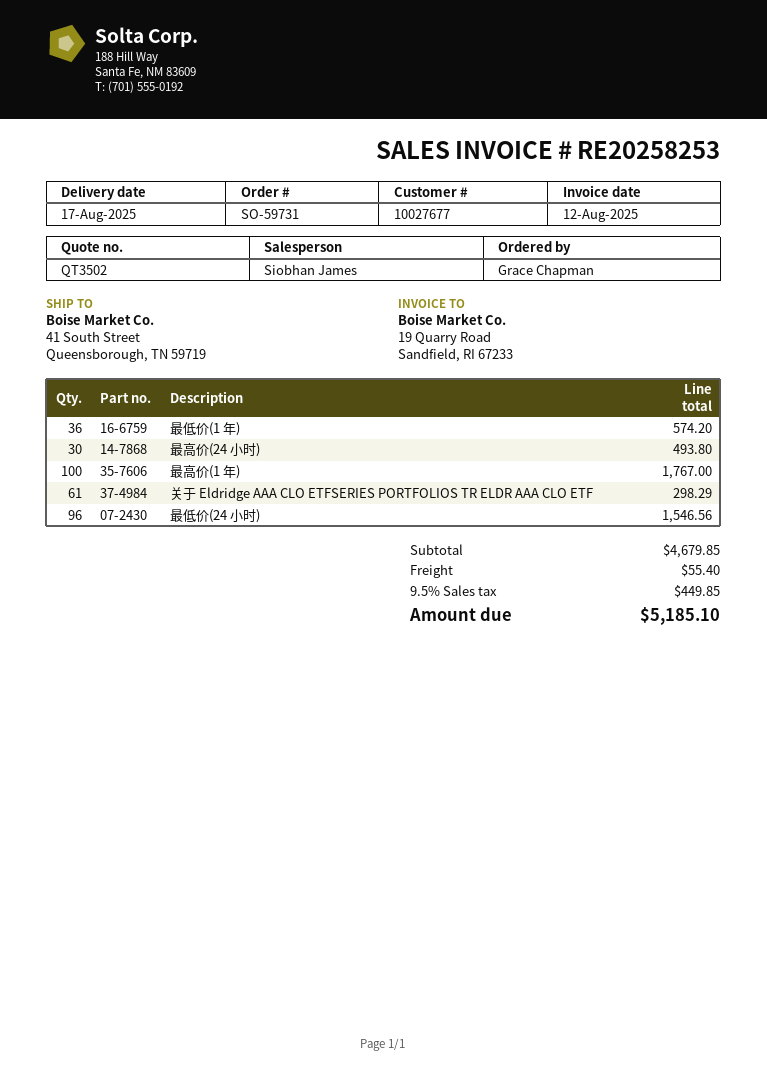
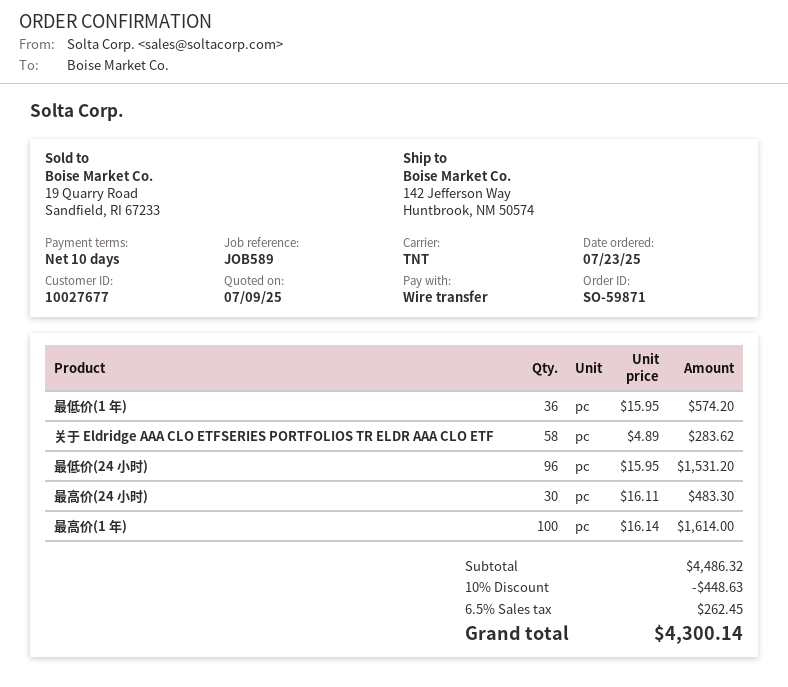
order number: SO-59731 -> SO-59871
ship to: 41 South Street, Queensborough, TN 59719 -> 142 Jefferson Way, Huntbrook, NM 50574
最高价(24 小时): 30 for 493.80 -> 30 for 483.30
最高价(1 年): 100 for 1767.00 -> 100 for 1614.00
关于 Eldridge AAA CLO ETFSERIES PORTFOLIOS TR ELDR AAA CLO ETF: 61 for 298.29 -> 58 for 283.62
最低价(24 小时): 96 for 1546.56 -> 96 for 1531.20
subtotal: 4679.85 -> 4486.32
discount: none -> 10% = 448.63
shipping: 55.40 -> none
tax: 9.5% = 449.85 -> 6.5% = 262.45
total: 5185.10 -> 4300.14

